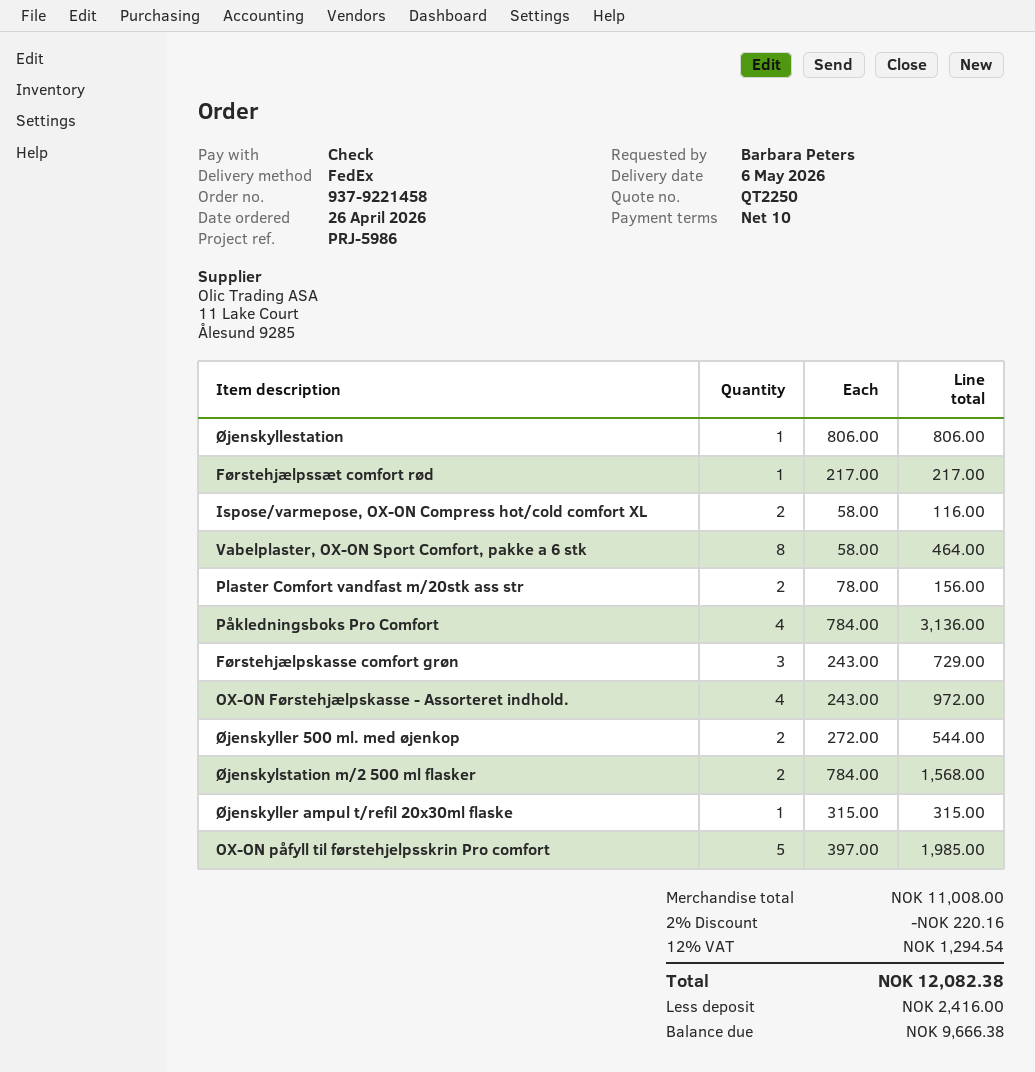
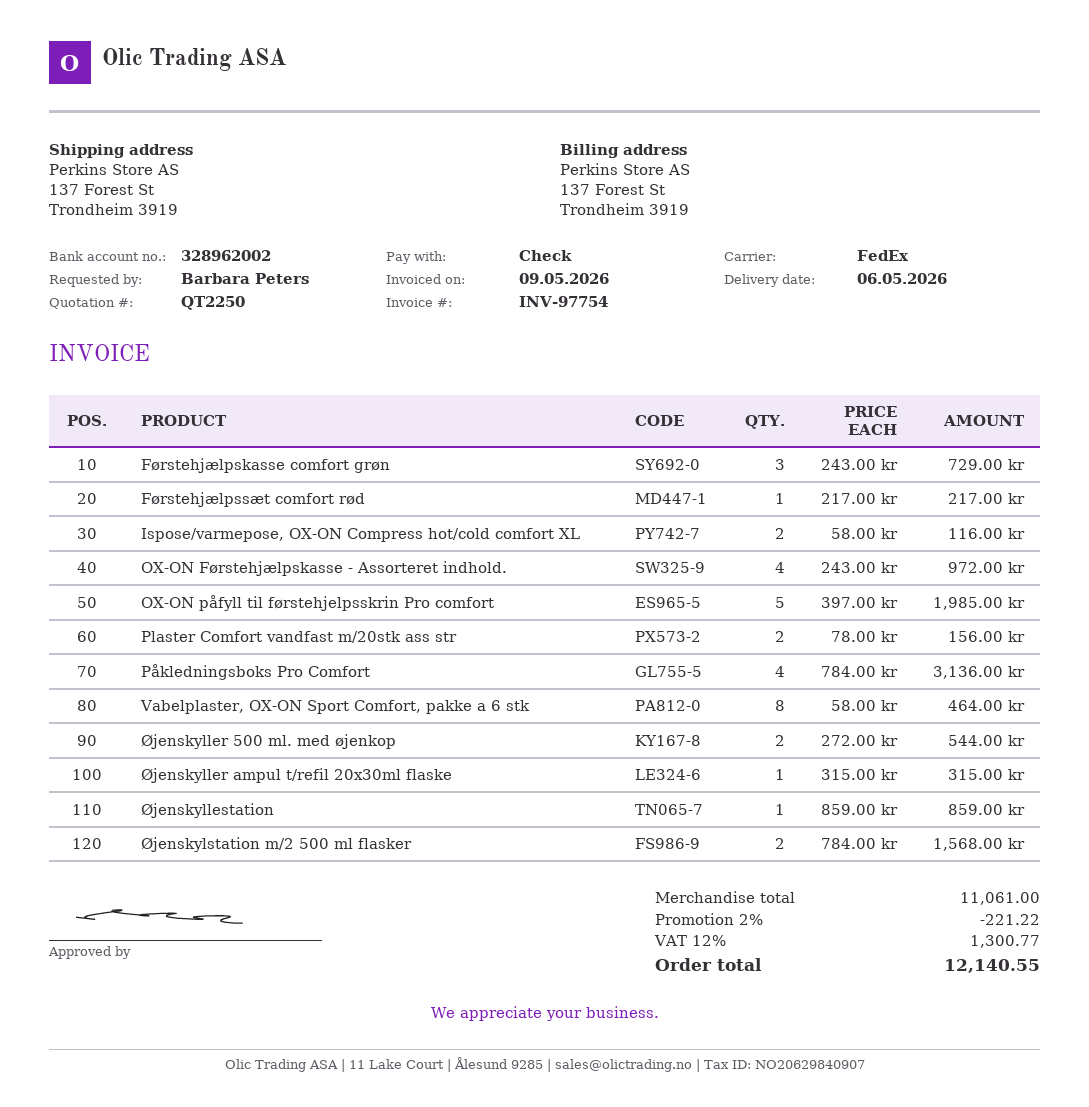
Øjenskyllestation: 1 x 806.00 = 806.00 -> 1 x 859.00 = 859.00
subtotal: 11008.00 -> 11061.00
discount: 2% = 220.16 -> 2% = 221.22
tax: 12% = 1294.54 -> 12% = 1300.77
total: 12082.38 -> 12140.55

